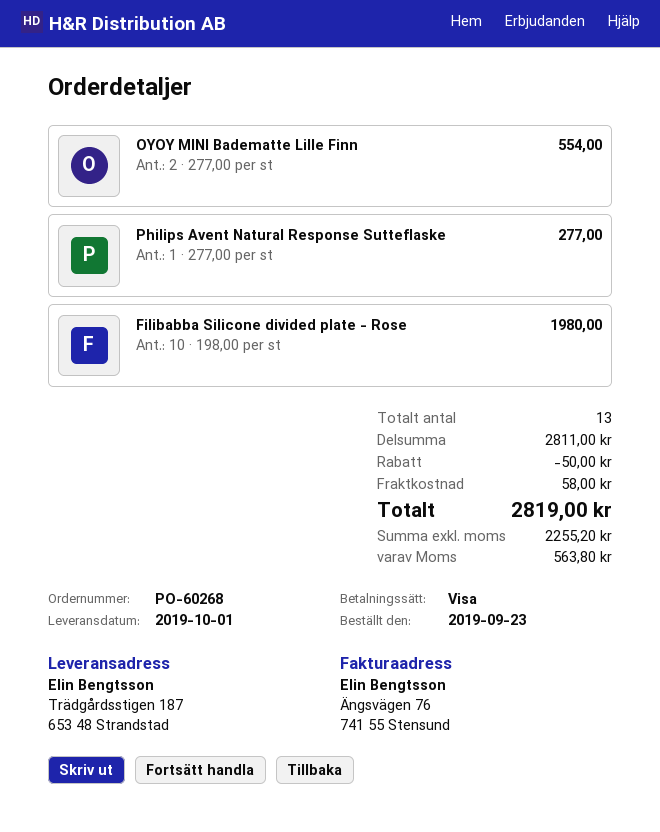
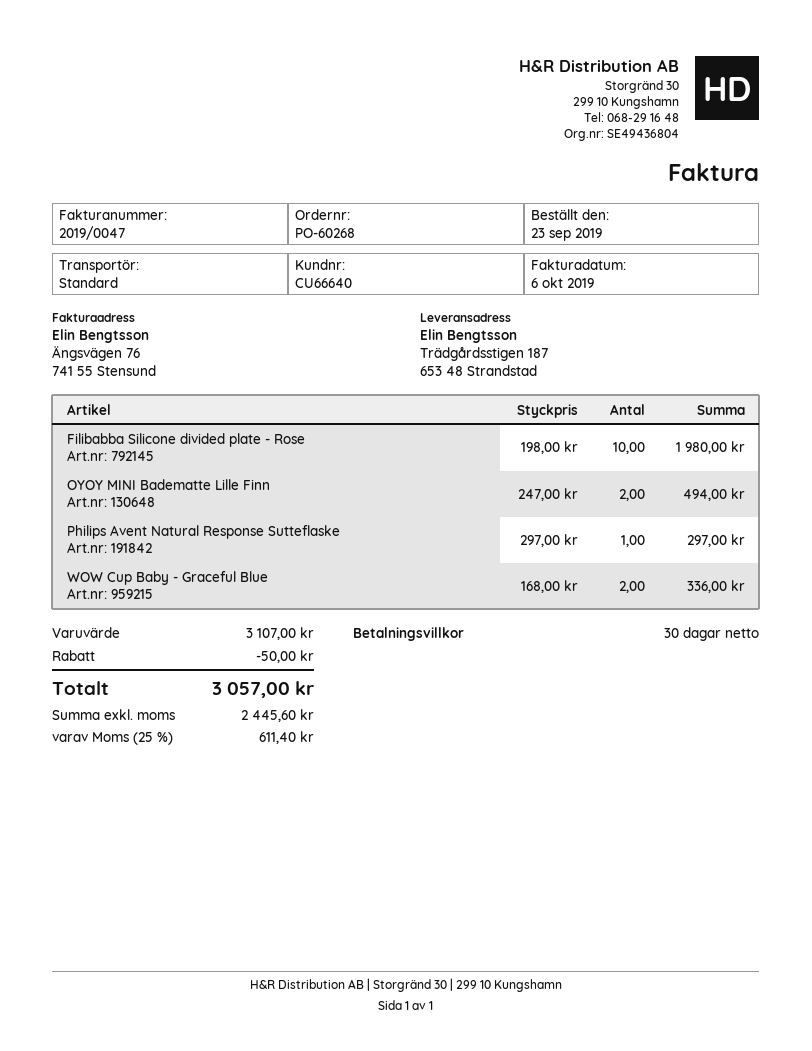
OYOY MINI Badematte Lille Finn: 2 x 277.00 = 554.00 -> 2 x 247.00 = 494.00
Philips Avent Natural Response Sutteflaske: 1 x 277.00 = 277.00 -> 1 x 297.00 = 297.00
WOW Cup Baby - Graceful Blue: none -> 2 x 168.00 = 336.00
subtotal: 2811.00 -> 3107.00
shipping: 58.00 -> none
net: 2255.20 -> 2445.60
tax: 563.80 -> 611.40
total: 2819.00 -> 3057.00

